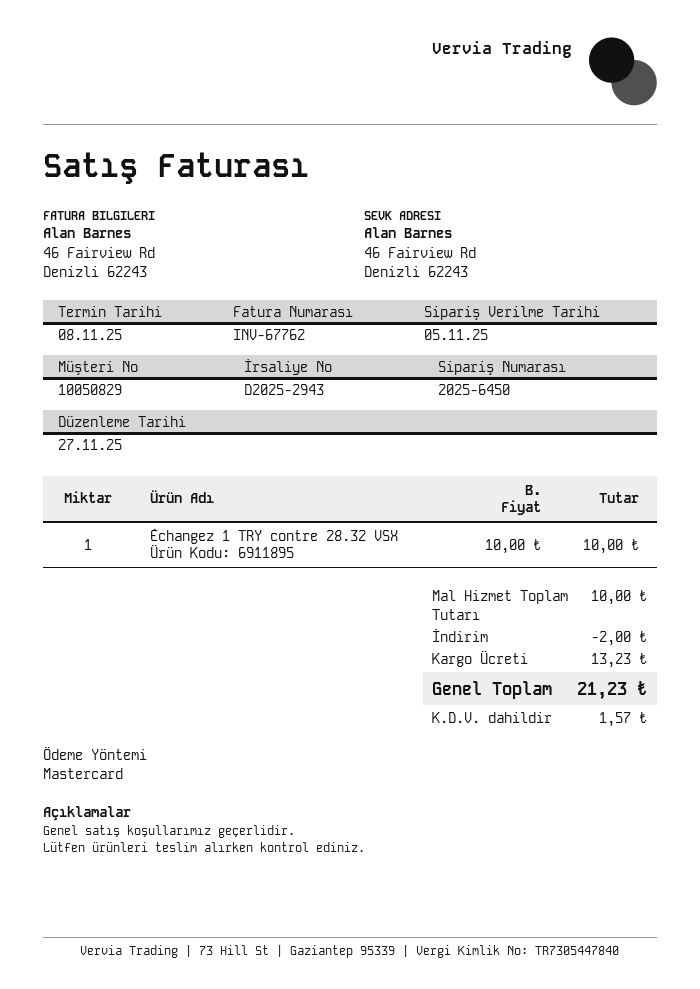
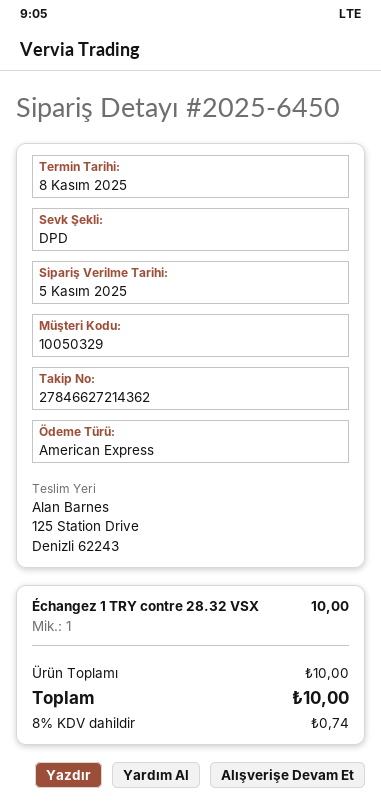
customer number: 10050829 -> 10050329
payment method: Mastercard -> American Express
ship to: 46 Fairview Rd, Denizli 62243 -> 125 Station Drive, Denizli 62243
discount: 2.00 -> none
shipping: 13.23 -> none
tax: 1.57 -> 0.74
total: 21.23 -> 10.00

